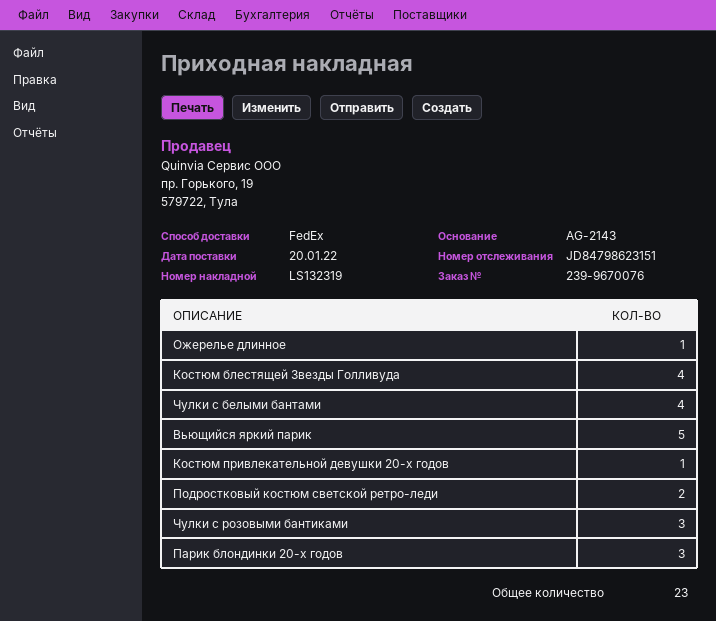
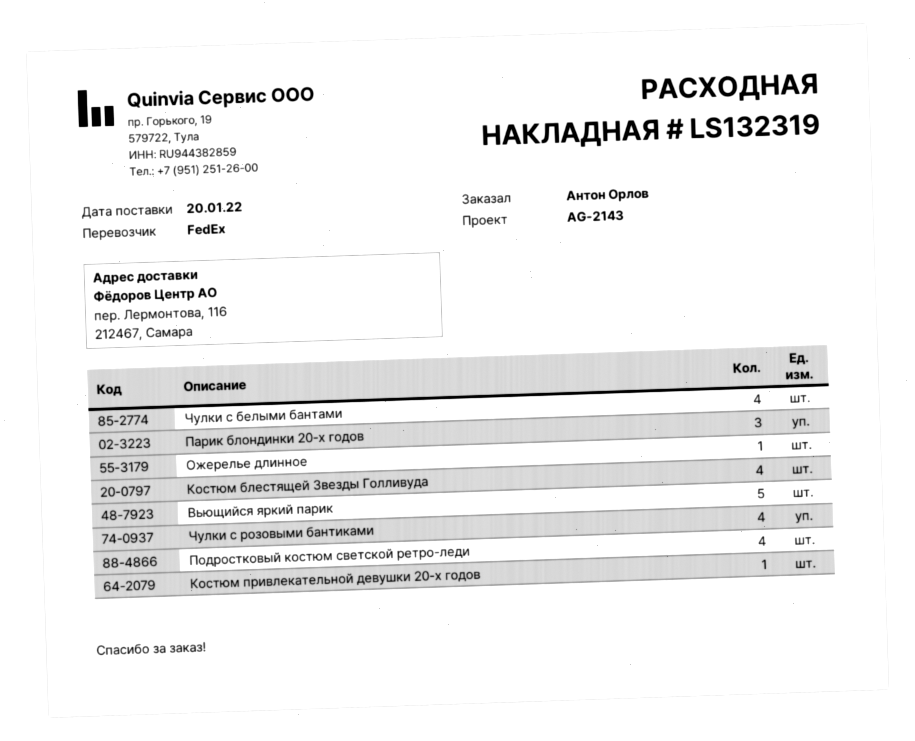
Подростковый костюм светской ретро-леди: 2 -> 4
Чулки с розовыми бантиками: 3 -> 4

